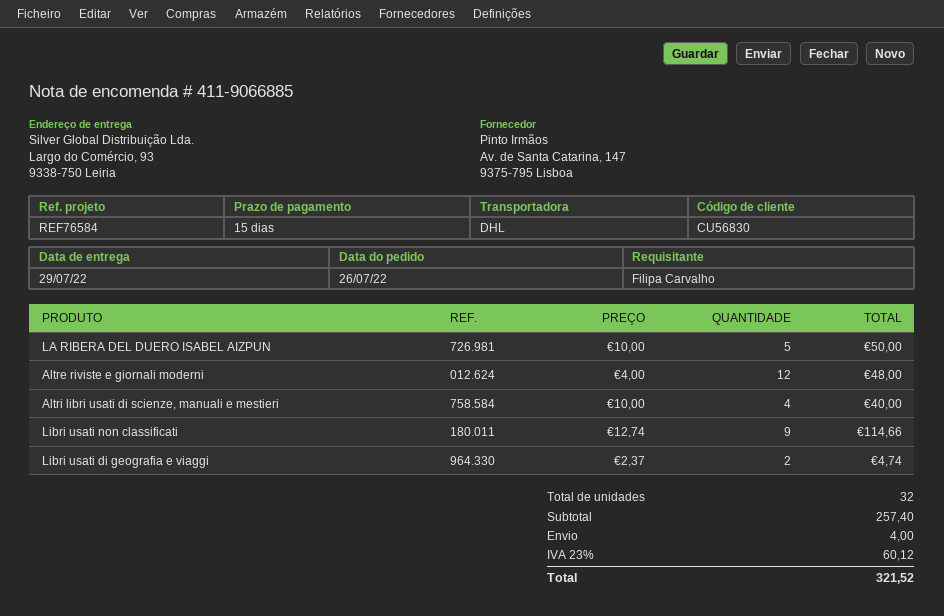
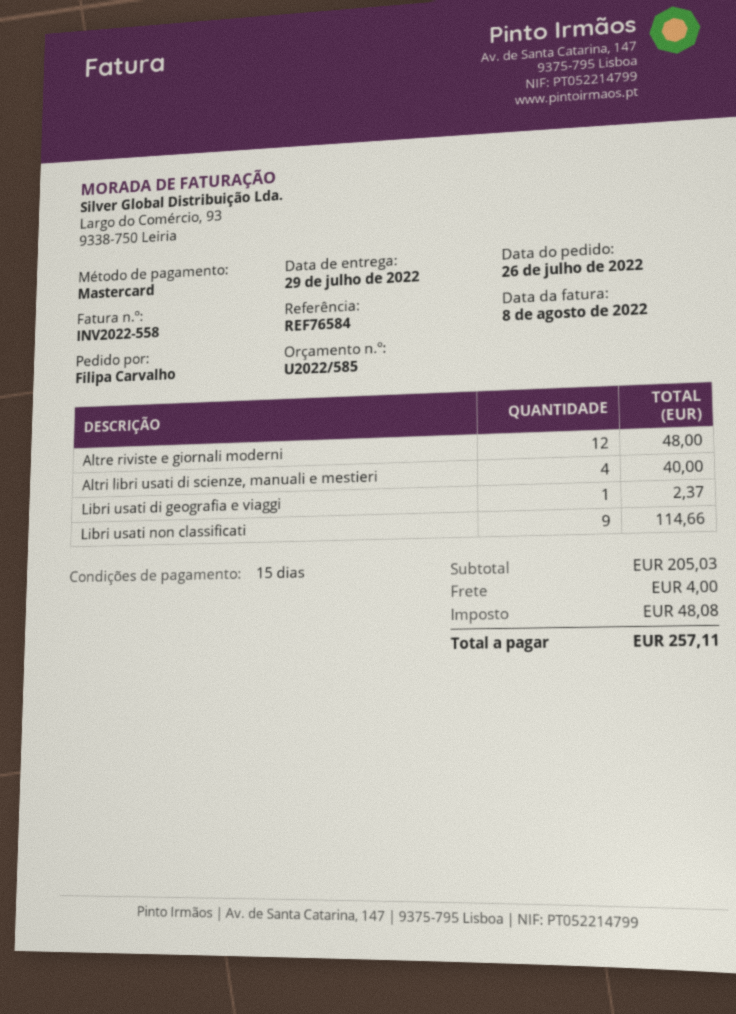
LA RIBERA DEL DUERO ISABEL AIZPUN: 5 for 50.00 -> none
Libri usati di geografia e viaggi: 2 for 4.74 -> 1 for 2.37
subtotal: 257.40 -> 205.03
tax: 60.12 -> 48.08
total: 321.52 -> 257.11

